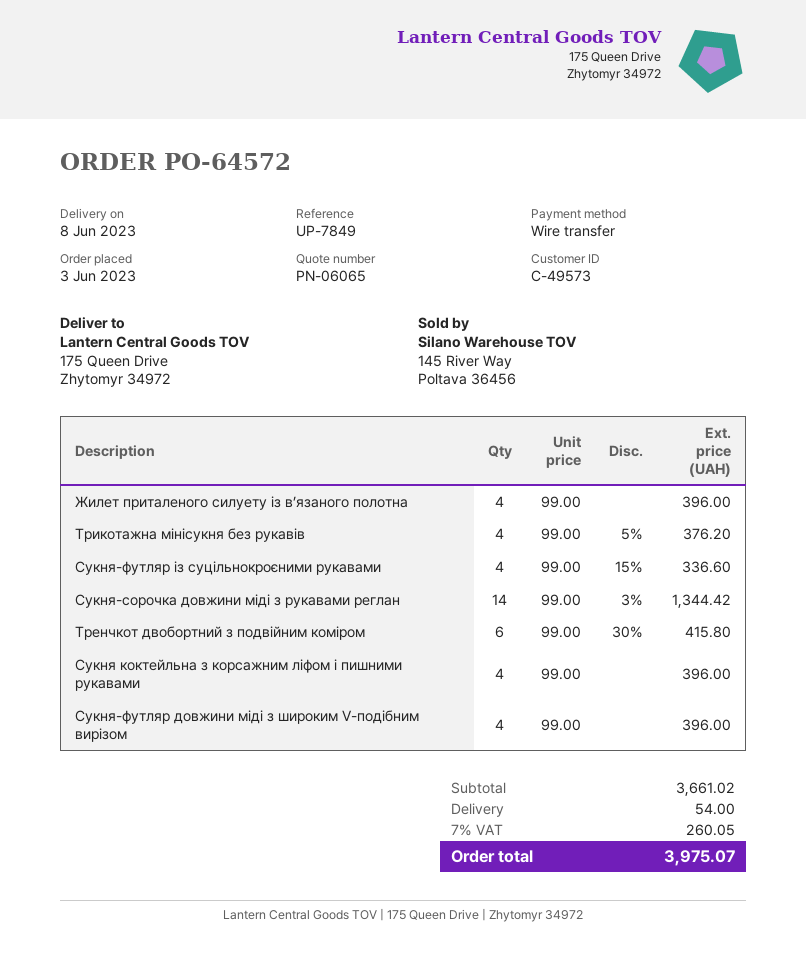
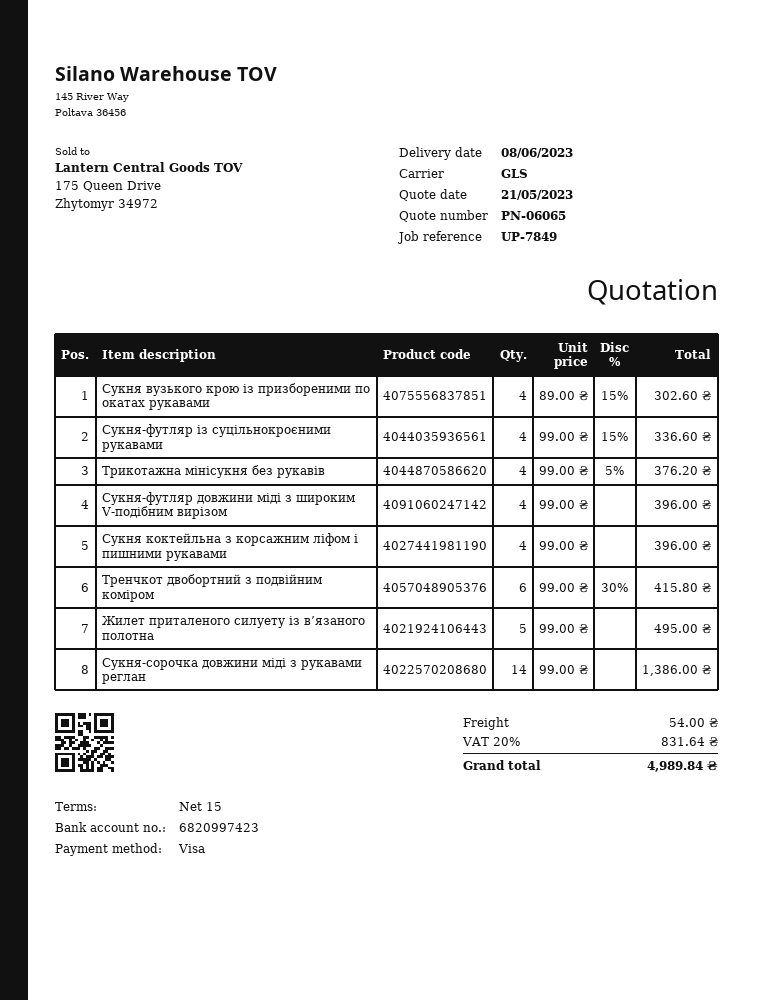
payment method: bank transfer -> Visa
Жилет приталеного силуету із в’язаного полотна: 4 x 99.00 = 396.00 -> 5 x 99.00 = 495.00
Сукня-сорочка довжини міді з рукавами реглан: 14 x 99.00 - 3% = 1344.42 -> 14 x 99.00 = 1386.00
Сукня вузького крою із призбореними по окатах рукавами: none -> 4 x 89.00 - 15% = 302.60
tax: 7% = 260.05 -> 20% = 831.64
total: 3975.07 -> 4989.84

